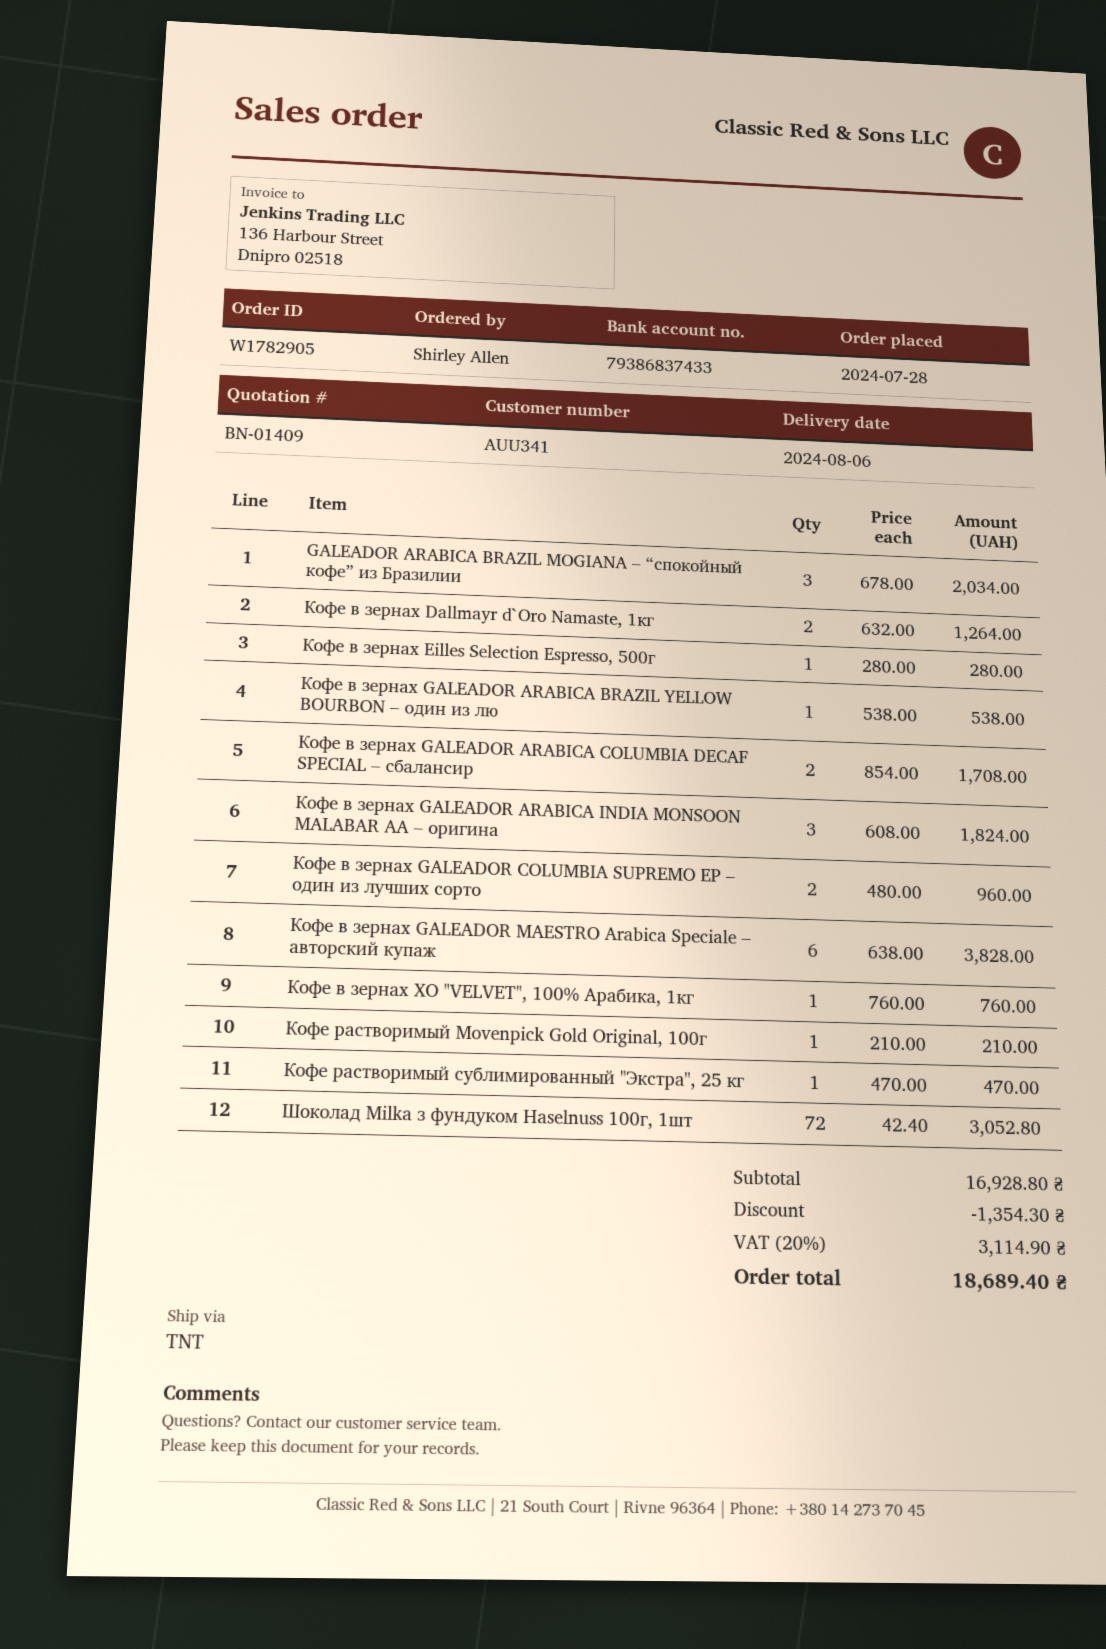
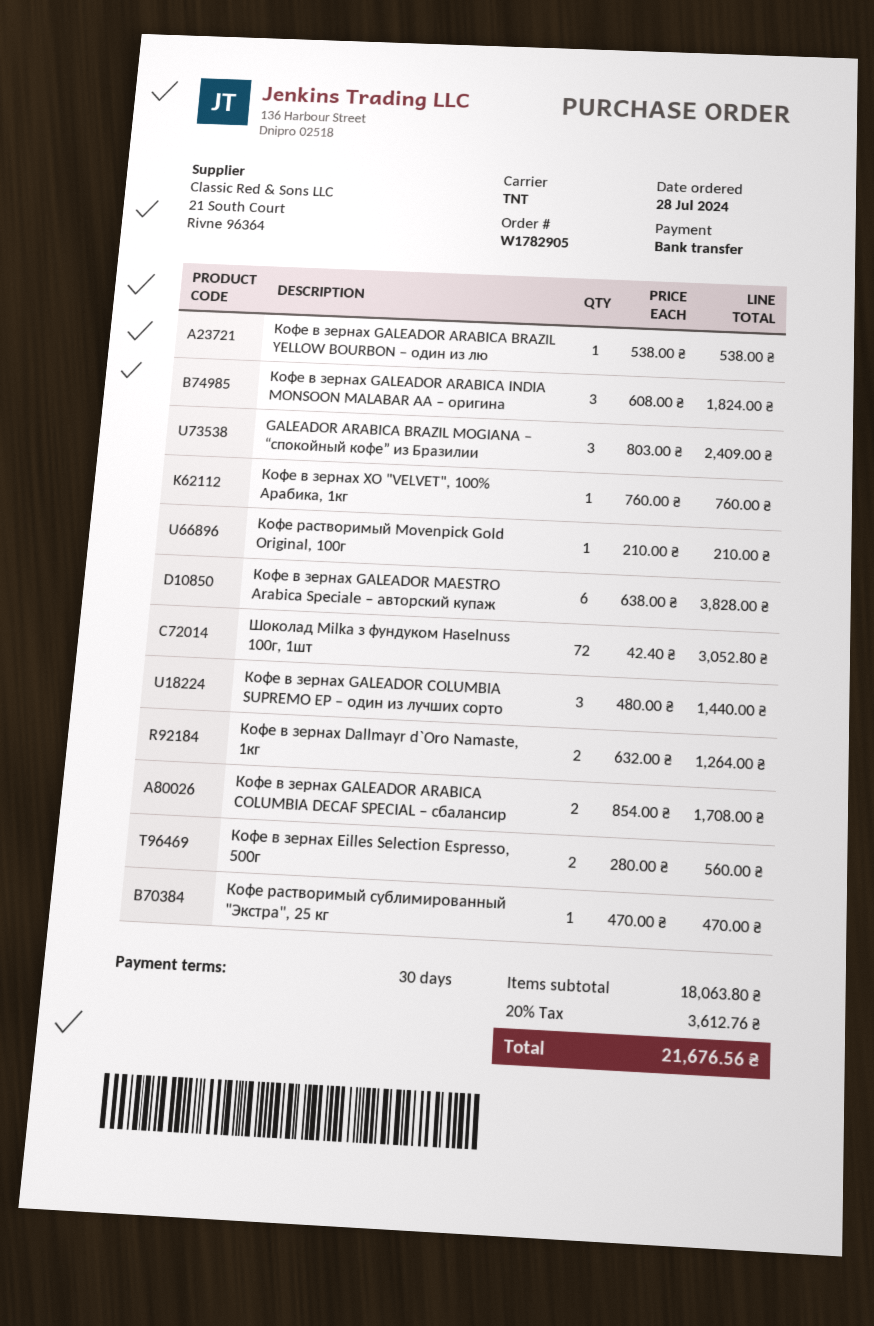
GALEADOR ARABICA BRAZIL MOGIANA – “спокойный кофе” из Бразилии: 3 x 678.00 = 2034.00 -> 3 x 803.00 = 2409.00
Кофе в зернах Eilles Selection Espresso, 500г: 1 x 280.00 = 280.00 -> 2 x 280.00 = 560.00
Кофе в зернах GALEADOR COLUMBIA SUPREMO EP – один из лучших сорто: 2 x 480.00 = 960.00 -> 3 x 480.00 = 1440.00
subtotal: 16928.80 -> 18063.80
discount: 1354.30 -> none
tax: 20% = 3114.90 -> 20% = 3612.76
total: 18689.40 -> 21676.56

